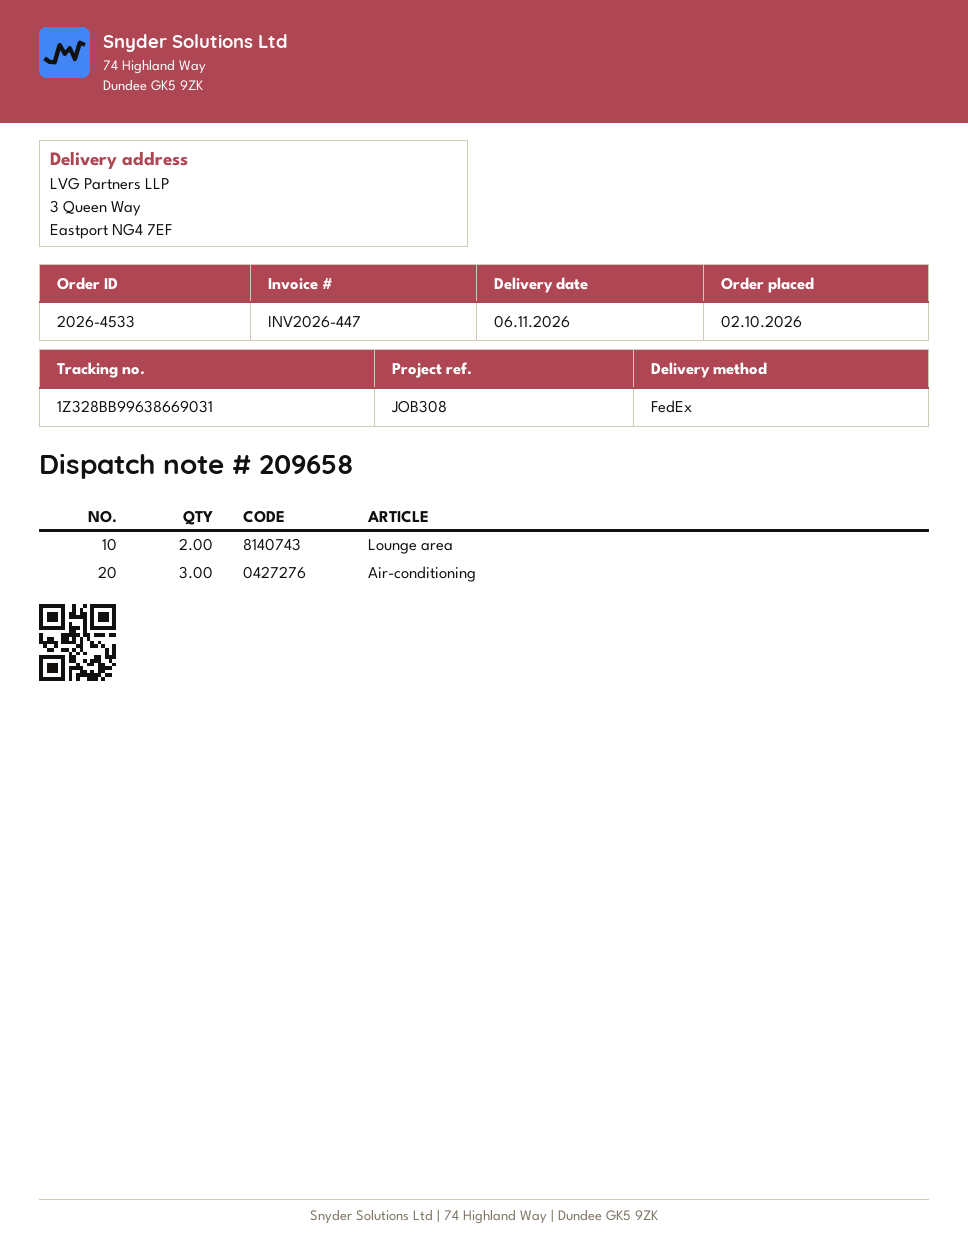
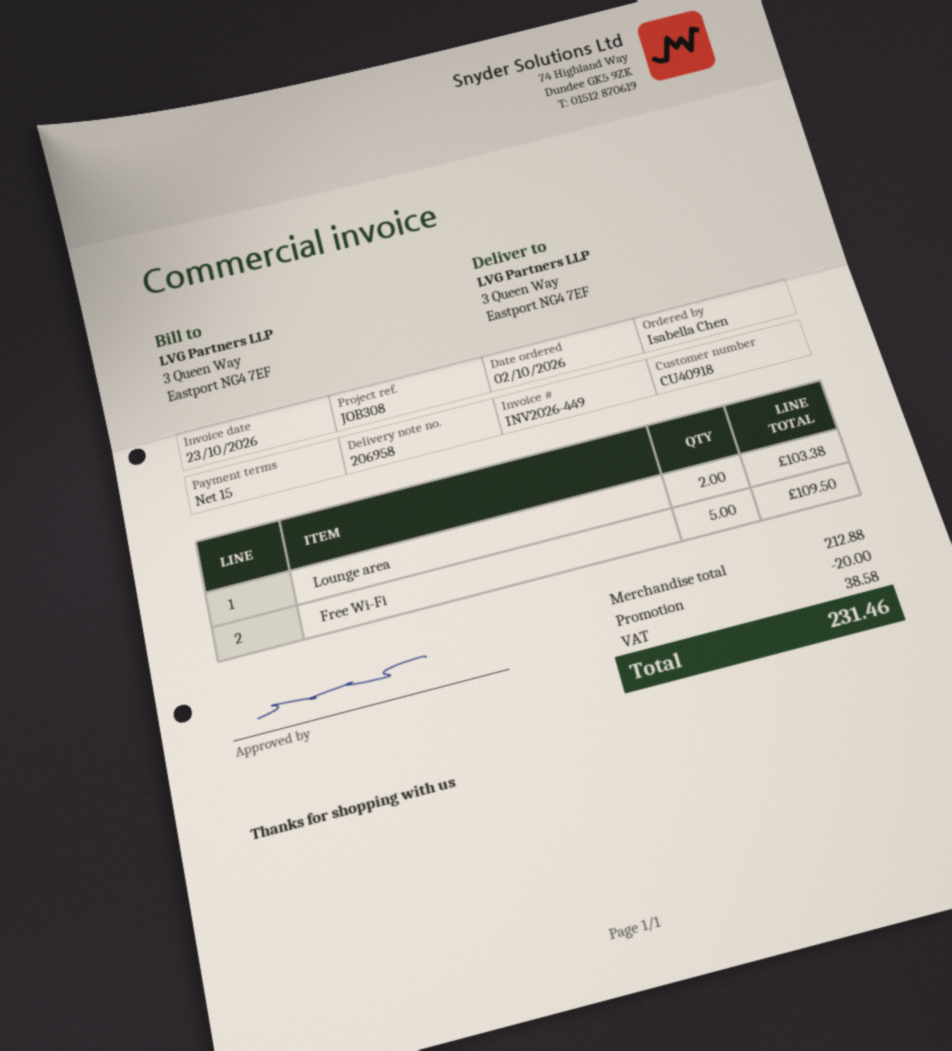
delivery note number: 209658 -> 206958
invoice number: INV2026-447 -> INV2026-449
Air-conditioning: 3 -> none
Free Wi-Fi: none -> 5

